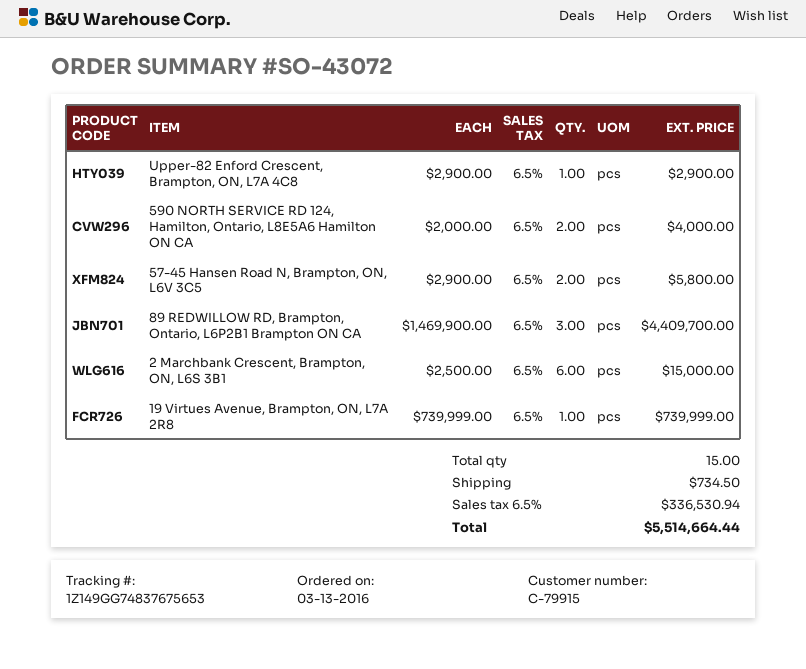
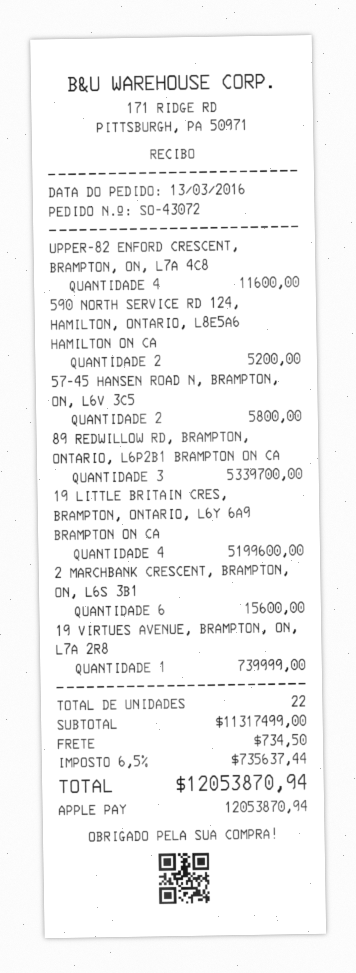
Upper-82 Enford Crescent, Brampton, ON, L7A 4C8: 1 for 2900.00 -> 4 for 11600.00
590 NORTH SERVICE RD 124, Hamilton, Ontario, L8E5A6 Hamilton ON CA: 2 for 4000.00 -> 2 for 5200.00
89 REDWILLOW RD, Brampton, Ontario, L6P2B1 Brampton ON CA: 3 for 4409700.00 -> 3 for 5339700.00
2 Marchbank Crescent, Brampton, ON, L6S 3B1: 6 for 15000.00 -> 6 for 15600.00
19 LITTLE BRITAIN CRES, BRAMPTON, ONTARIO, L6Y 6A9 BRAMPTON ON CA: none -> 4 for 5199600.00
total quantity: 15 -> 22
tax: 6.5% = 336530.94 -> 6.5% = 735637.44
total: 5514664.44 -> 12053870.94

